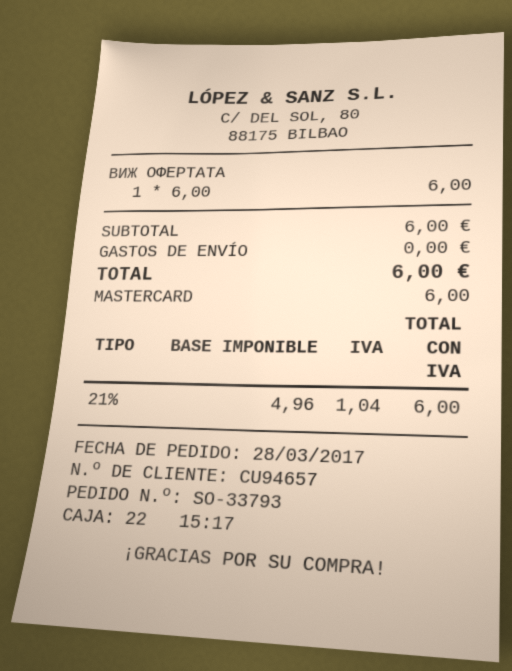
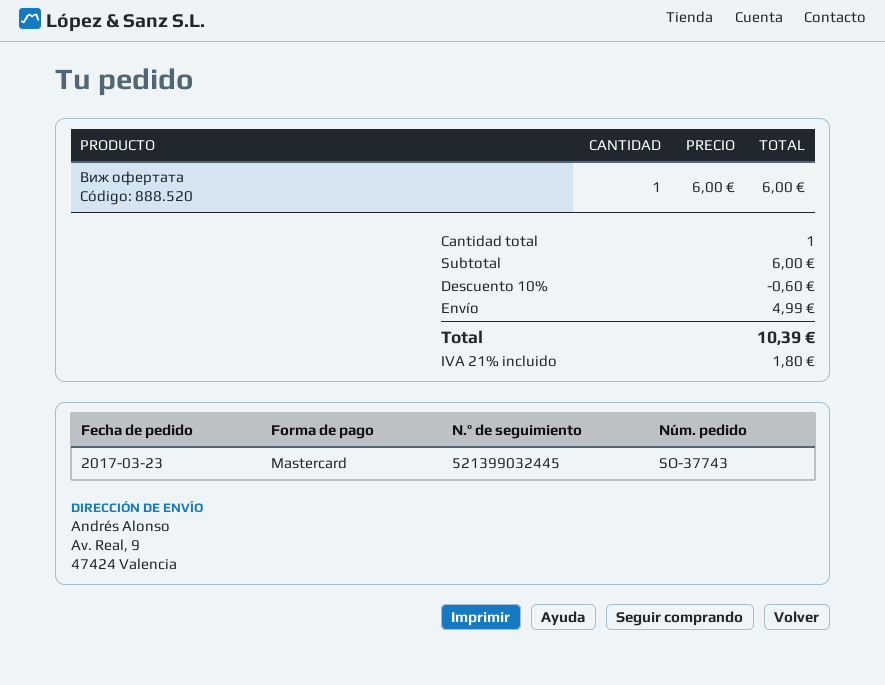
order number: SO-33793 -> SO-37743
order date: 2017-03-28 -> 2017-03-23
discount: none -> 10% = 0.60
shipping: 0.00 -> 4.99
tax: 21% = 1.04 -> 21% = 1.80
total: 6.00 -> 10.39

